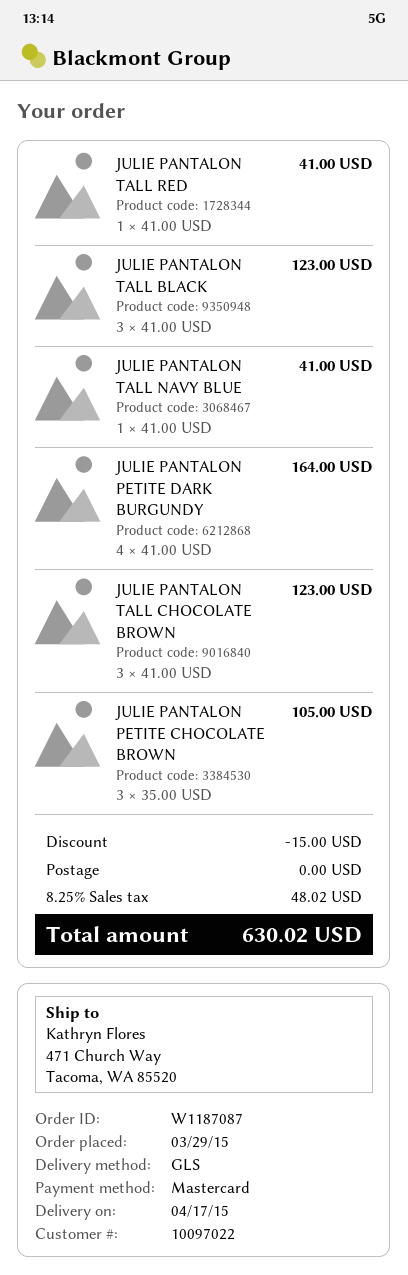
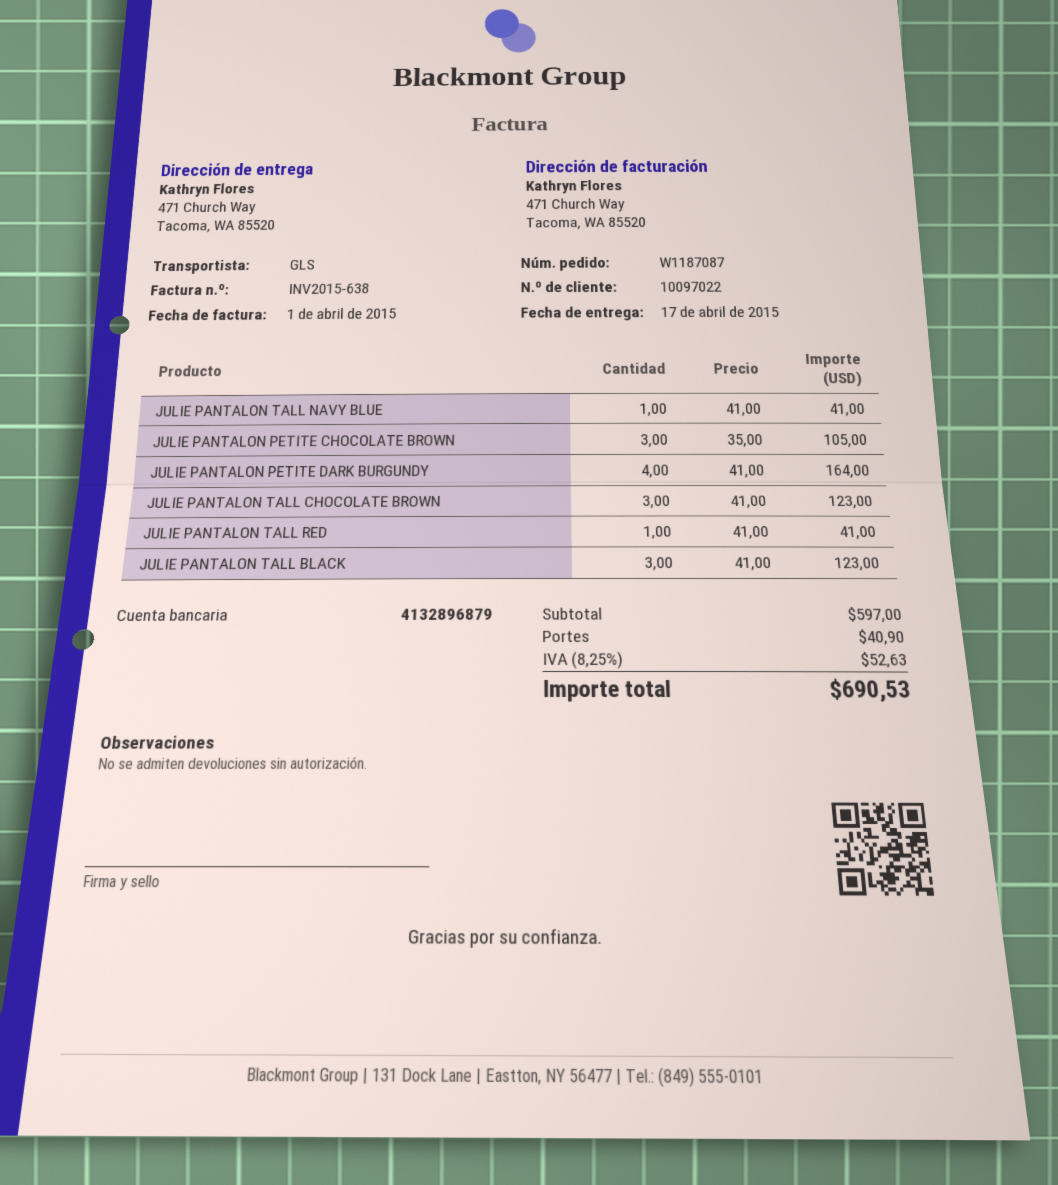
discount: 15.00 -> none
shipping: 0.00 -> 40.90
tax: 8.25% = 48.02 -> 8.25% = 52.63
total: 630.02 -> 690.53

